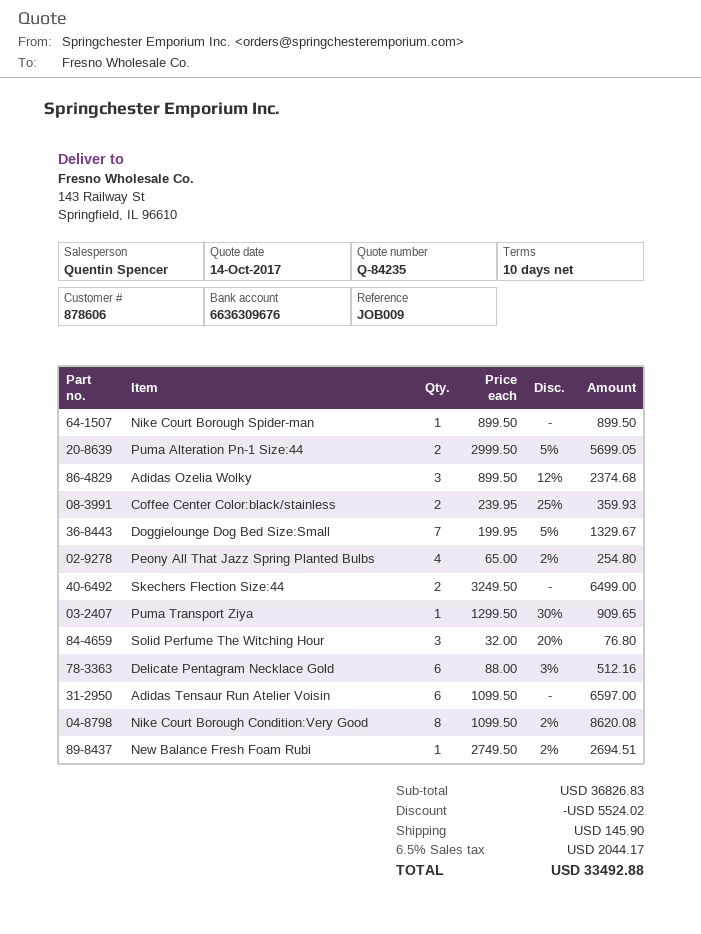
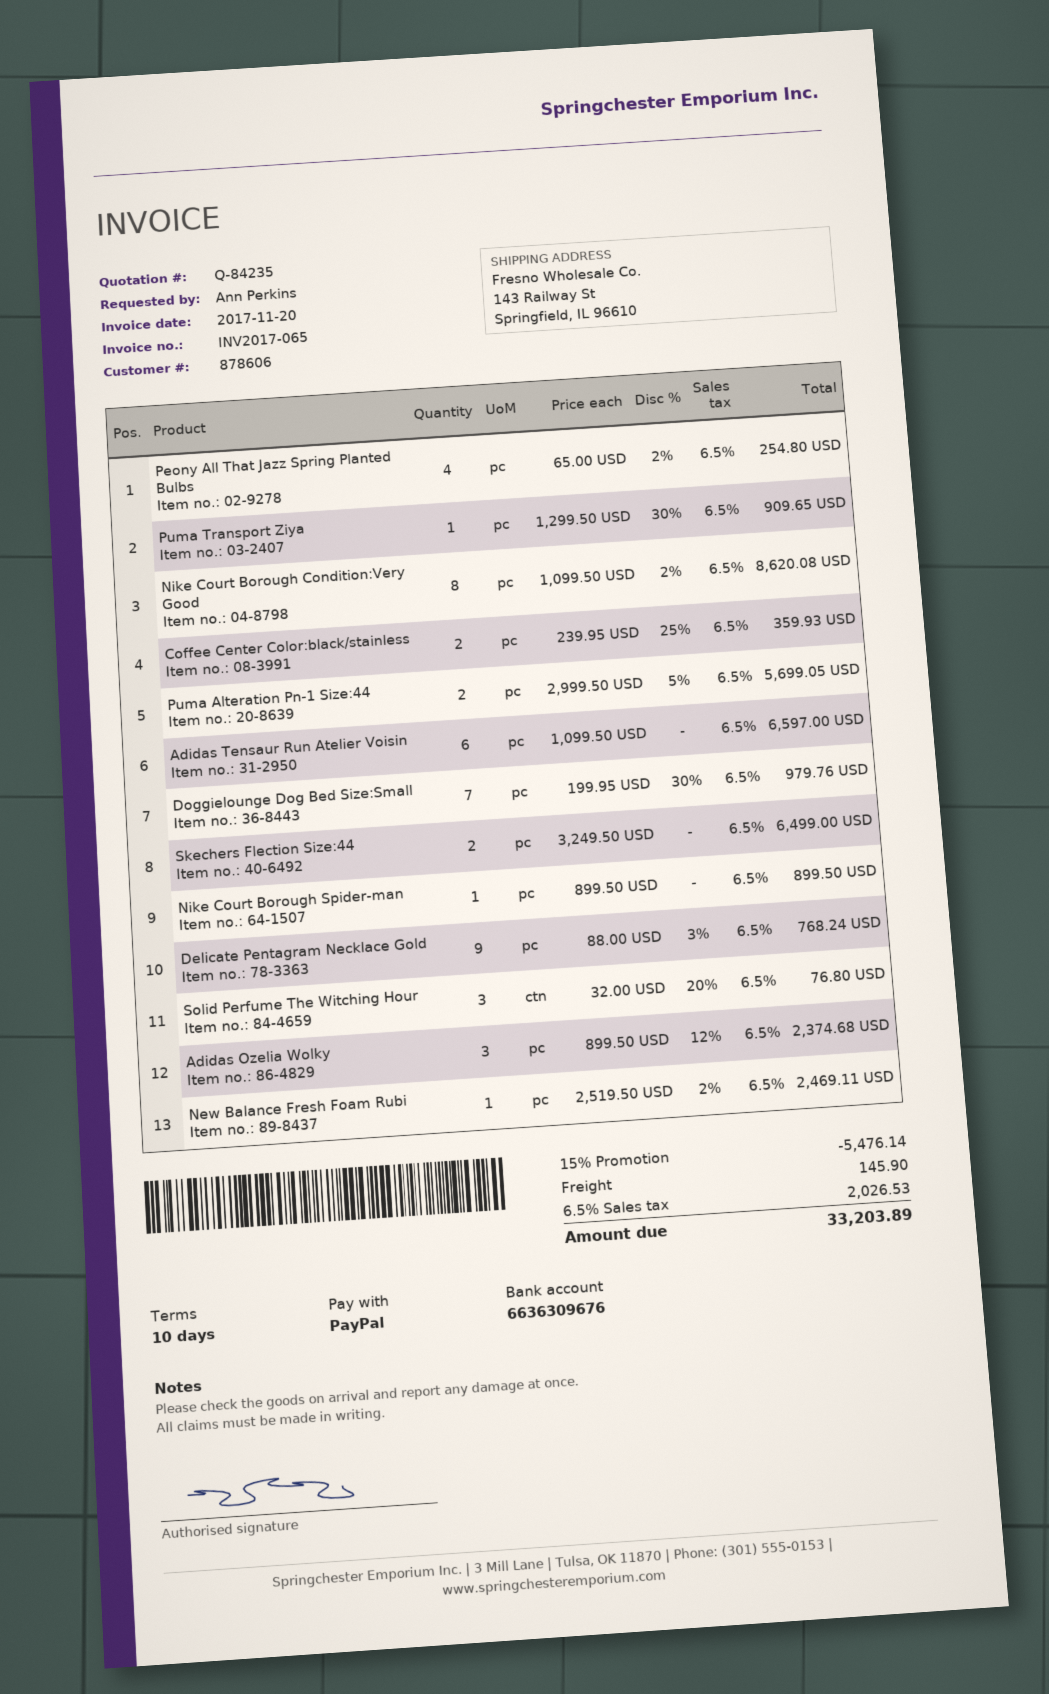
Doggielounge Dog Bed Size:Small: 7 x 199.95 - 5% = 1329.67 -> 7 x 199.95 - 30% = 979.76
Delicate Pentagram Necklace Gold: 6 x 88.00 - 3% = 512.16 -> 9 x 88.00 - 3% = 768.24
New Balance Fresh Foam Rubi: 1 x 2749.50 - 2% = 2694.51 -> 1 x 2519.50 - 2% = 2469.11
discount: 5524.02 -> 5476.14
tax: 6.5% = 2044.17 -> 6.5% = 2026.53
total: 33492.88 -> 33203.89

